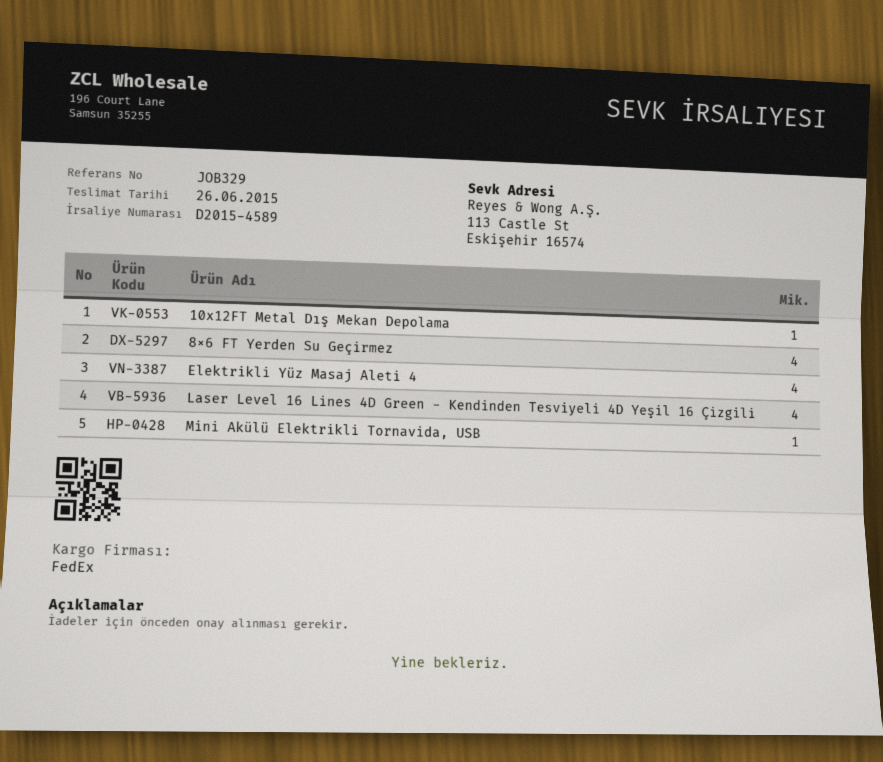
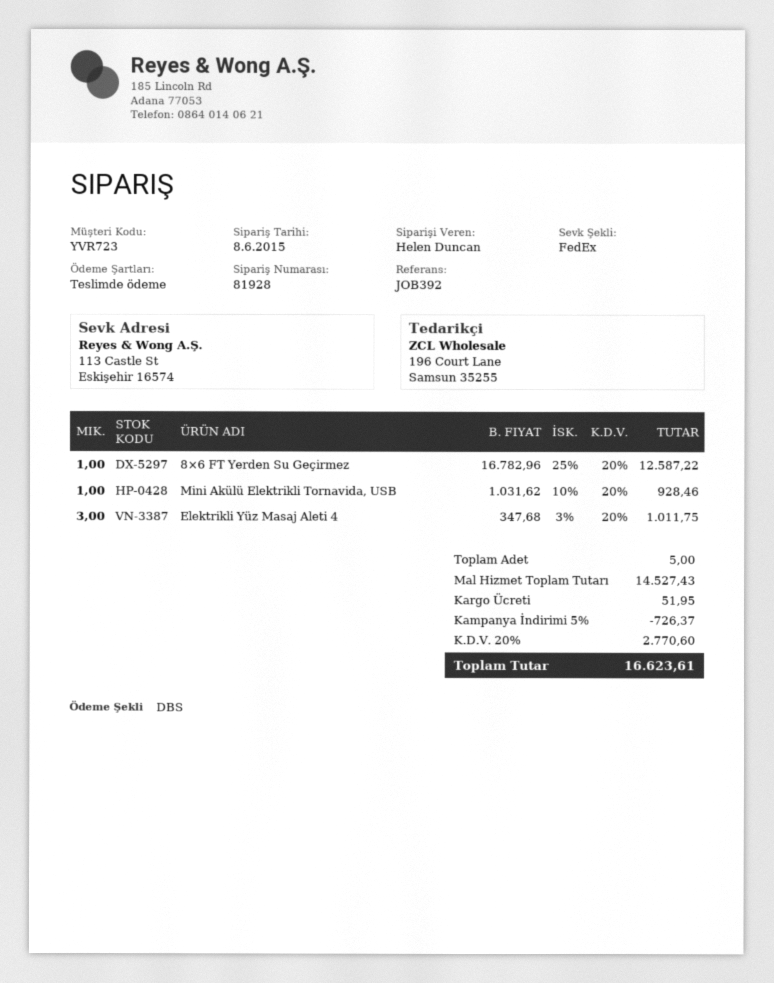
reference: JOB329 -> JOB392
10x12FT Metal Dış Mekan Depolama: 1 -> none
8×6 FT Yerden Su Geçirmez: 4 -> 1
Elektrikli Yüz Masaj Aleti 4: 4 -> 3
Laser Level 16 Lines 4D Green - Kendinden Tesviyeli 4D Yeşil 16 Çizgili: 4 -> none

